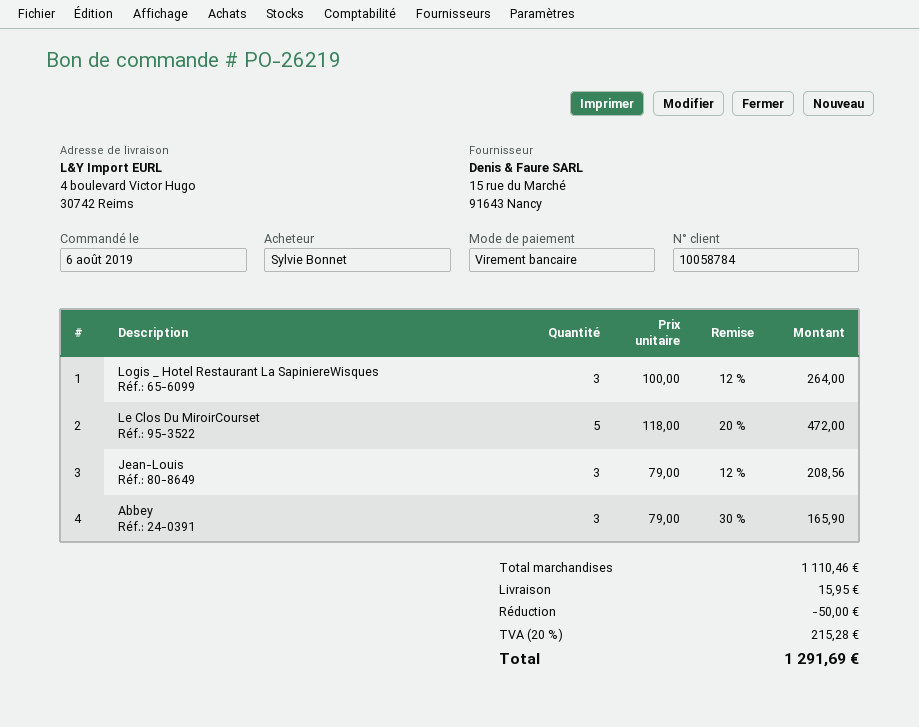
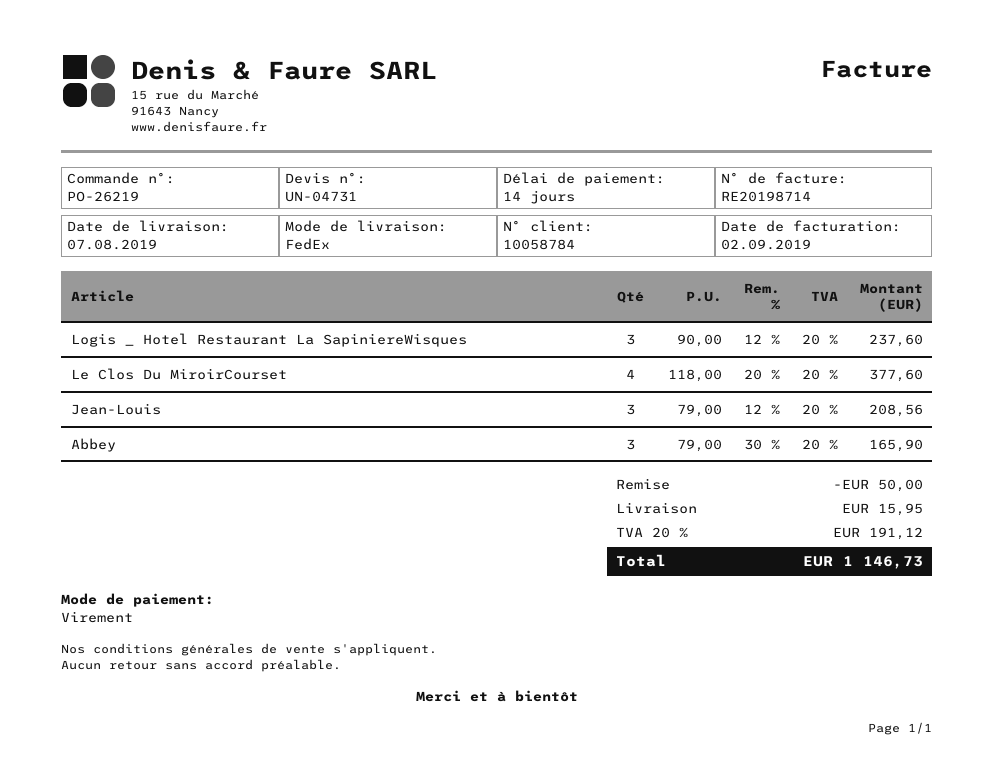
Logis _ Hotel Restaurant La SapiniereWisques: 3 x 100.00 - 12% = 264.00 -> 3 x 90.00 - 12% = 237.60
Le Clos Du MiroirCourset: 5 x 118.00 - 20% = 472.00 -> 4 x 118.00 - 20% = 377.60
tax: 20% = 215.28 -> 20% = 191.12
total: 1291.69 -> 1146.73

